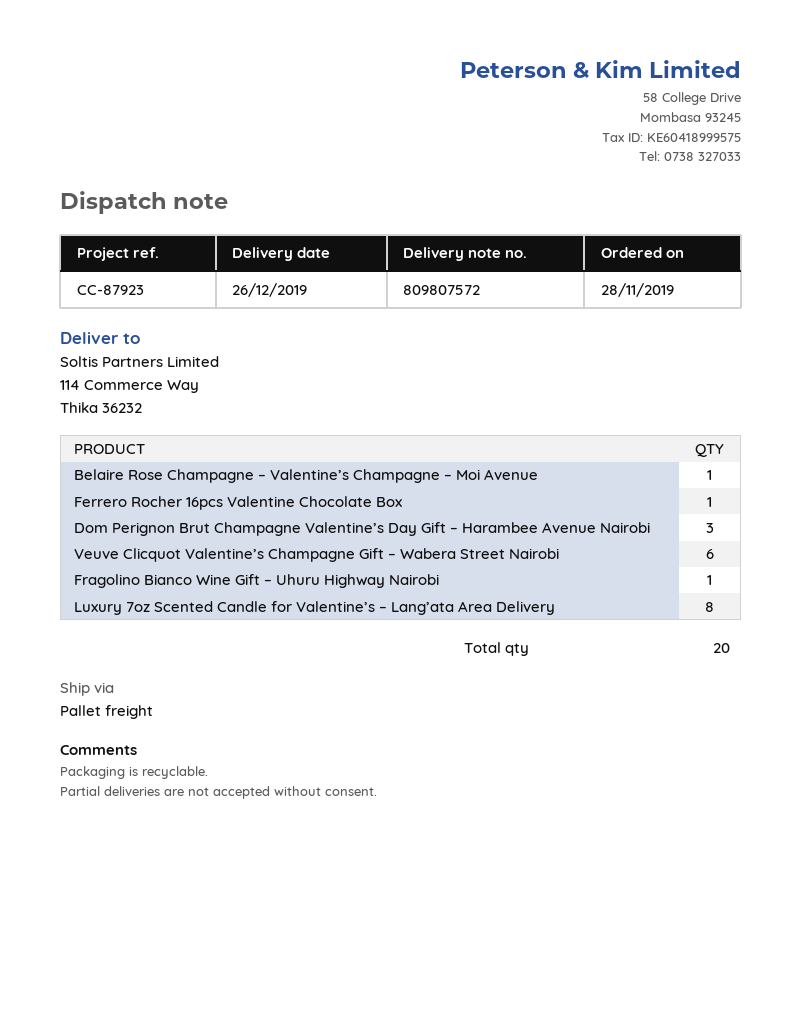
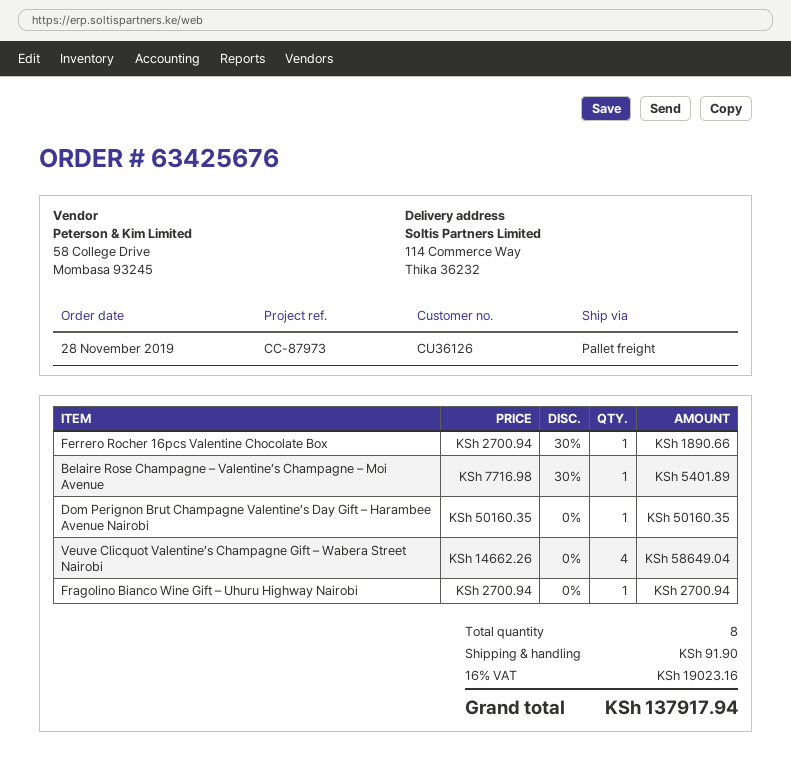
reference: CC-87923 -> CC-87973
Dom Perignon Brut Champagne Valentine’s Day Gift – Harambee Avenue Nairobi: 3 -> 1
Veuve Clicquot Valentine’s Champagne Gift – Wabera Street Nairobi: 6 -> 4
Luxury 7oz Scented Candle for Valentine’s – Lang’ata Area Delivery: 8 -> none
total quantity: 20 -> 8

